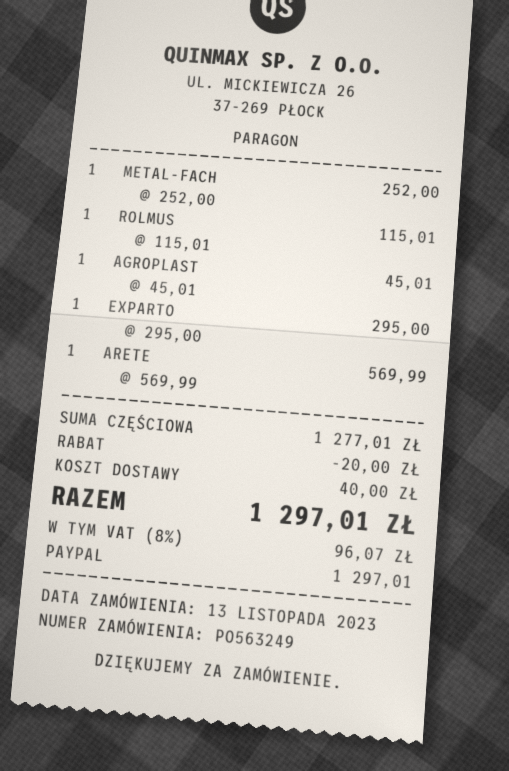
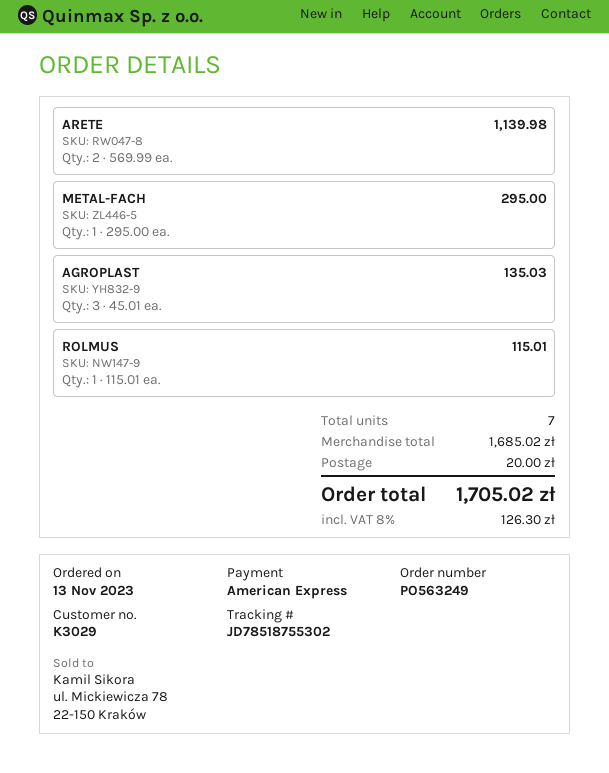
payment method: PayPal -> American Express
METAL-FACH: 1 x 252.00 = 252.00 -> 1 x 295.00 = 295.00
AGROPLAST: 1 x 45.01 = 45.01 -> 3 x 45.01 = 135.03
EXPARTO: 1 x 295.00 = 295.00 -> none
ARETE: 1 x 569.99 = 569.99 -> 2 x 569.99 = 1139.98
subtotal: 1277.01 -> 1685.02
discount: 20.00 -> none
shipping: 40.00 -> 20.00
tax: 8% = 96.07 -> 8% = 126.30
total: 1297.01 -> 1705.02

